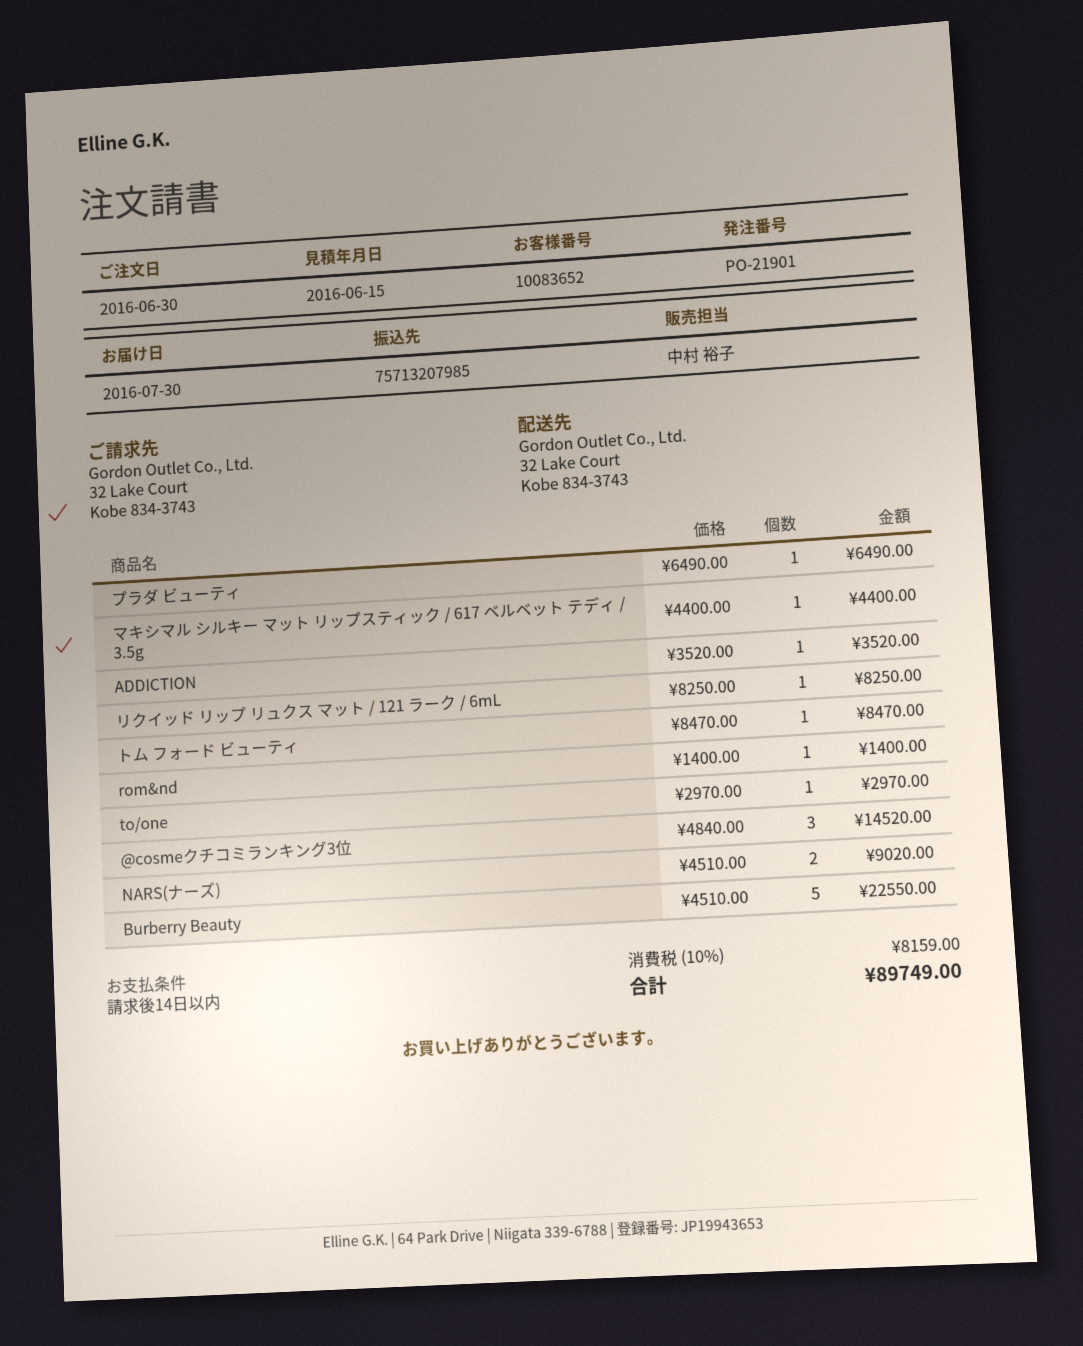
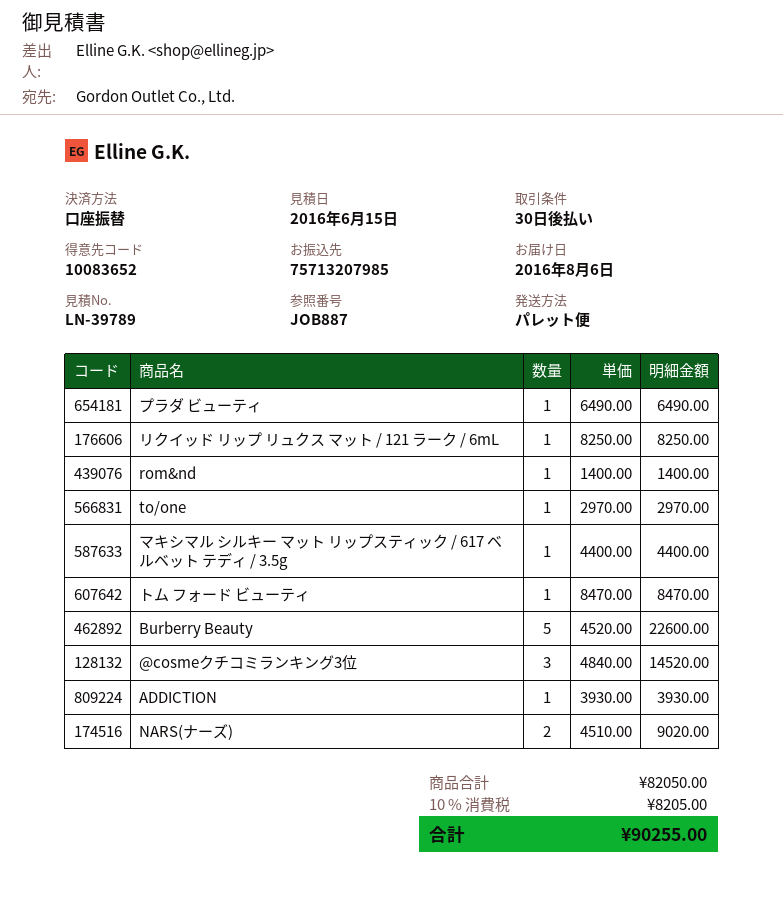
delivery date: 2016-07-30 -> 2016-08-06
payment terms: 14 days -> 30 days
ADDICTION: 1 x 3520.00 = 3520.00 -> 1 x 3930.00 = 3930.00
Burberry Beauty: 5 x 4510.00 = 22550.00 -> 5 x 4520.00 = 22600.00
tax: 10% = 8159.00 -> 10% = 8205.00
total: 89749.00 -> 90255.00

